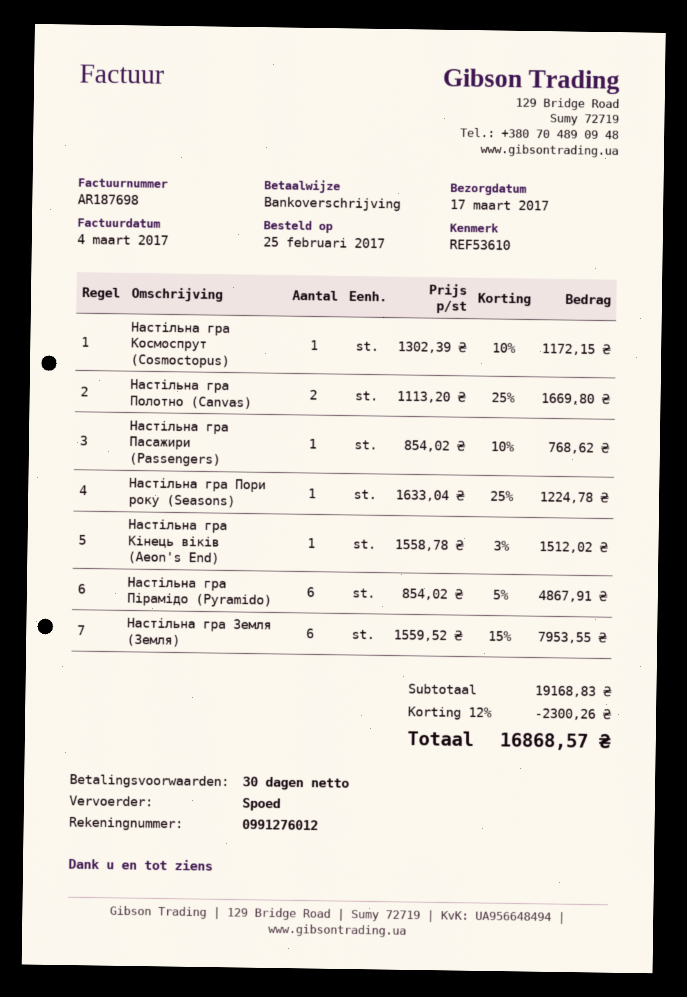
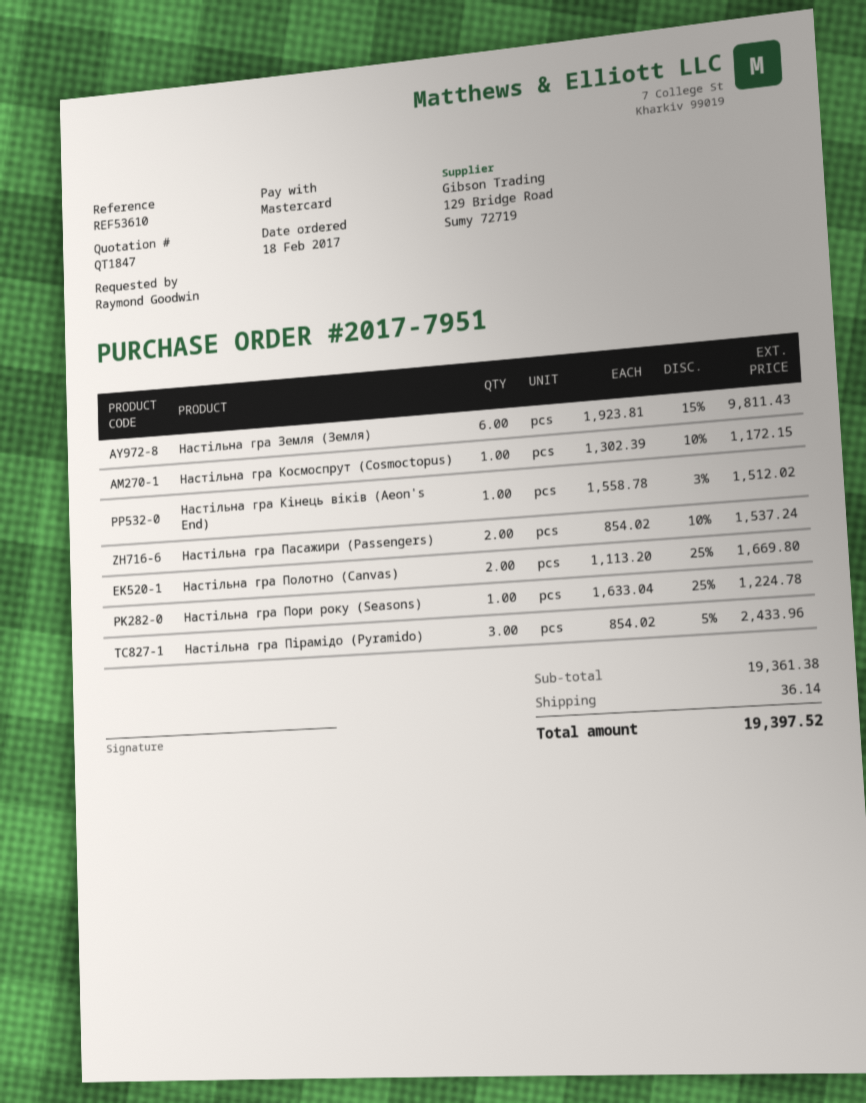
order date: 2017-02-25 -> 2017-02-18
payment method: bank transfer -> Mastercard
Настільна гра Пасажири (Passengers): 1 x 854.02 - 10% = 768.62 -> 2 x 854.02 - 10% = 1537.24
Настільна гра Пірамідо (Pyramido): 6 x 854.02 - 5% = 4867.91 -> 3 x 854.02 - 5% = 2433.96
Настільна гра Земля (Земля): 6 x 1559.52 - 15% = 7953.55 -> 6 x 1923.81 - 15% = 9811.43
subtotal: 19168.83 -> 19361.38
discount: 12% = 2300.26 -> none
shipping: none -> 36.14
total: 16868.57 -> 19397.52

